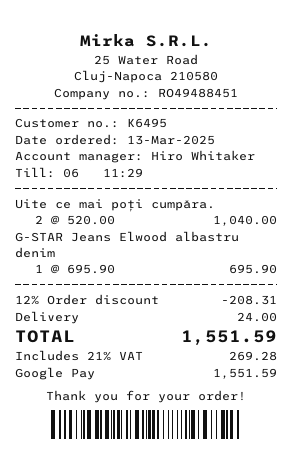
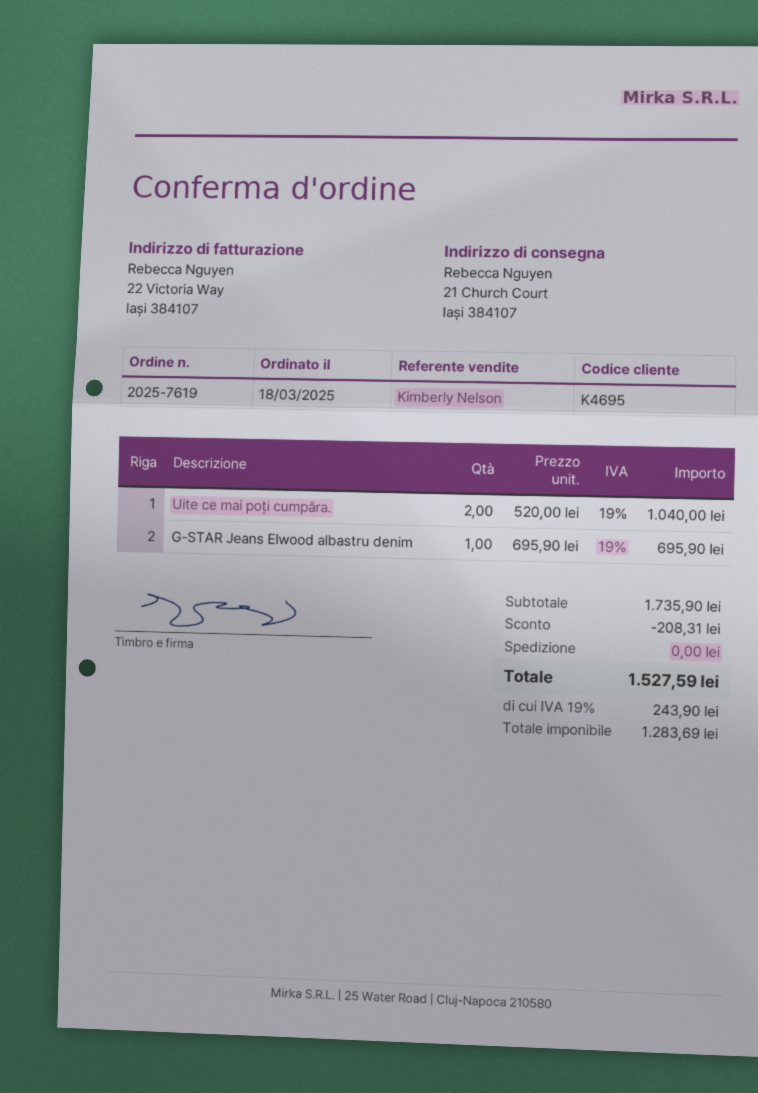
order date: 2025-03-13 -> 2025-03-18
customer number: K6495 -> K4695
sales rep: Hiro Whitaker -> Kimberly Nelson
shipping: 24.00 -> 0.00
tax: 21% = 269.28 -> 19% = 243.90
total: 1551.59 -> 1527.59

